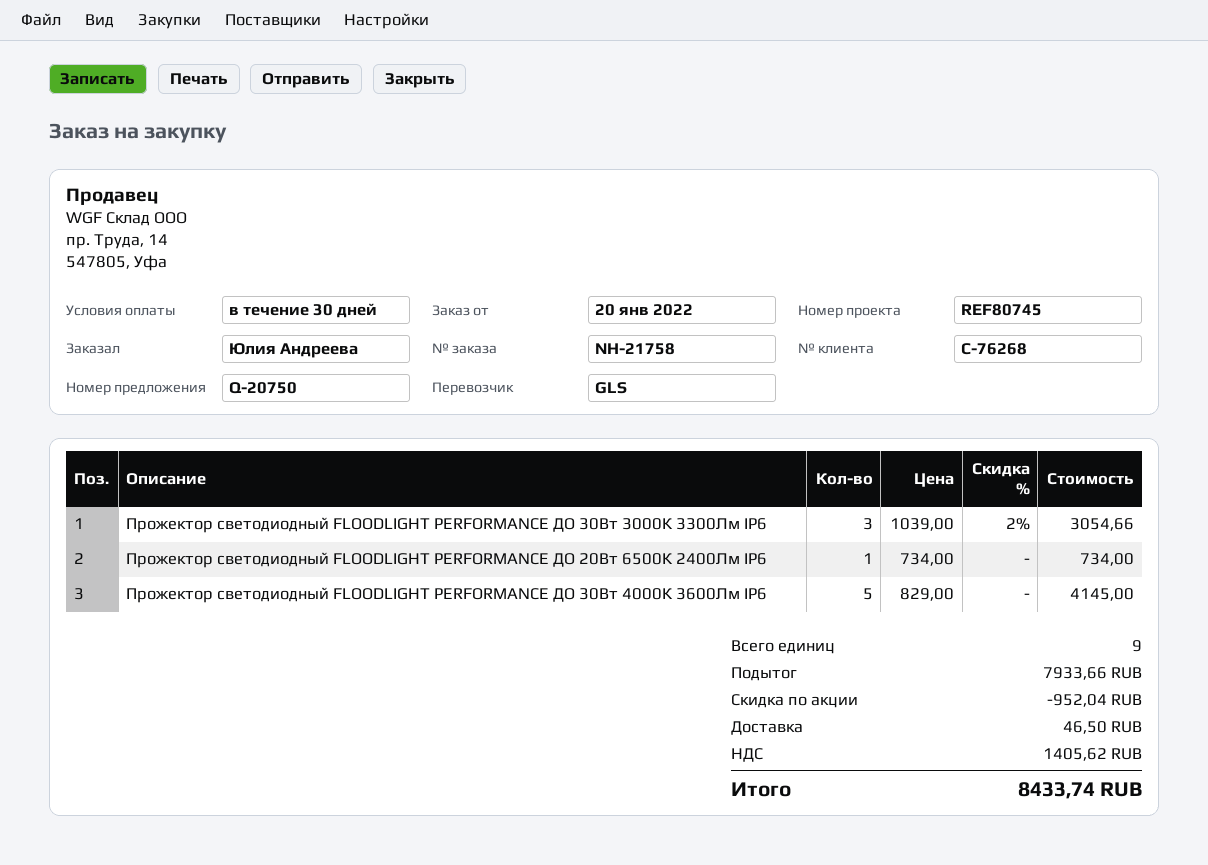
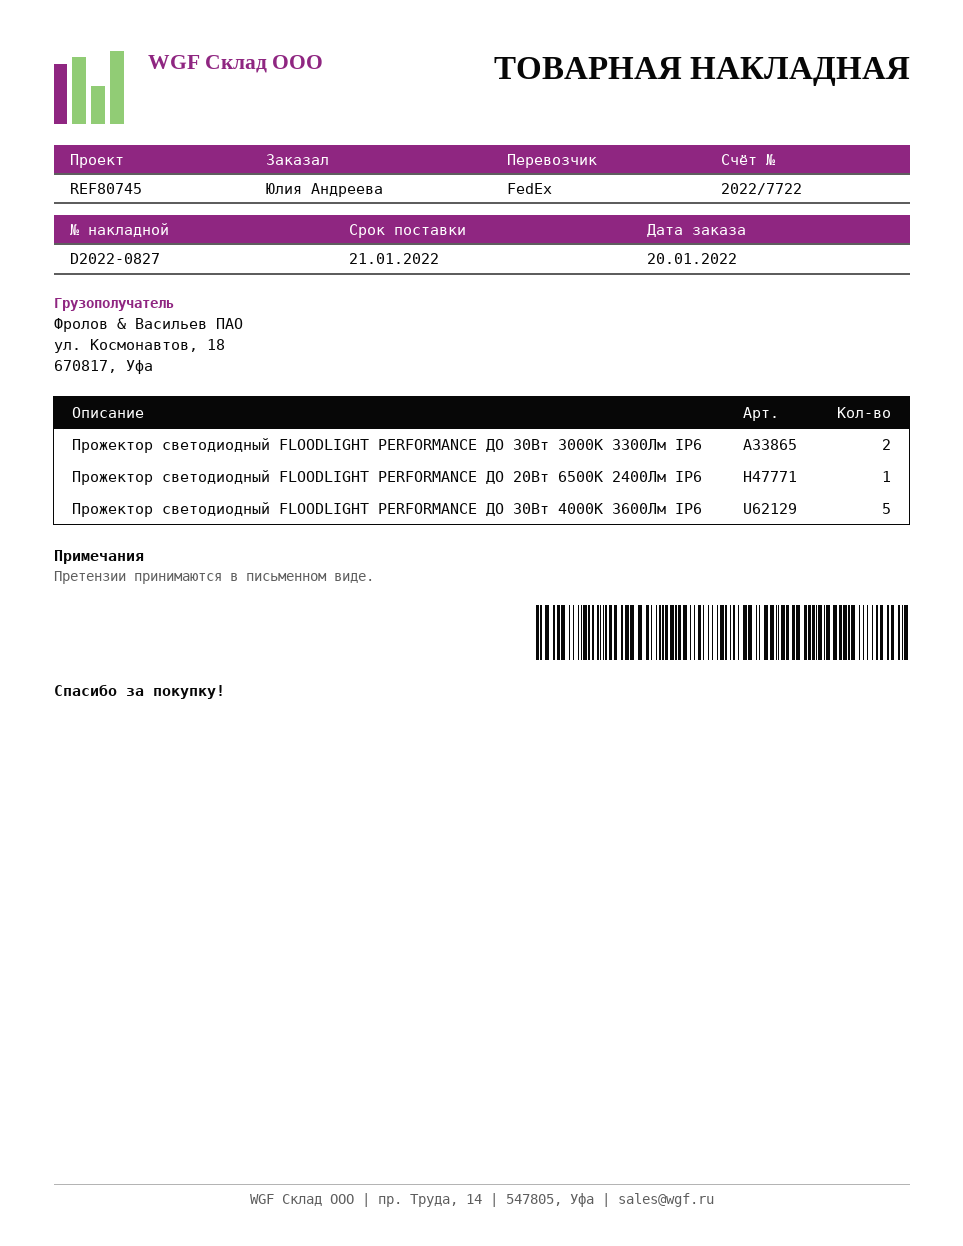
shipping method: GLS -> FedEx
Прожектор светодиодный FLOODLIGHT PERFORMANCE ДО 30Вт 3000К 3300Лм IP6: 3 -> 2

